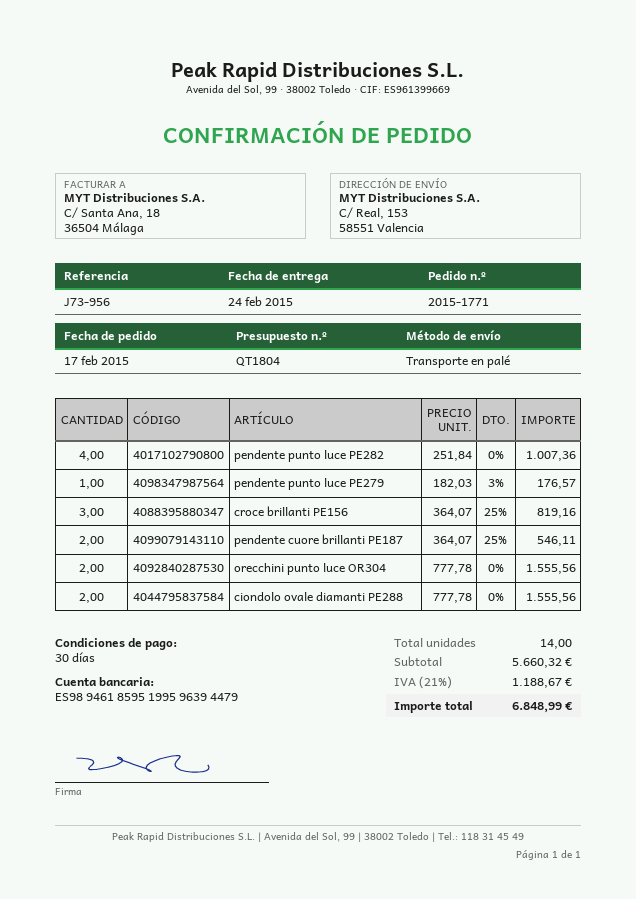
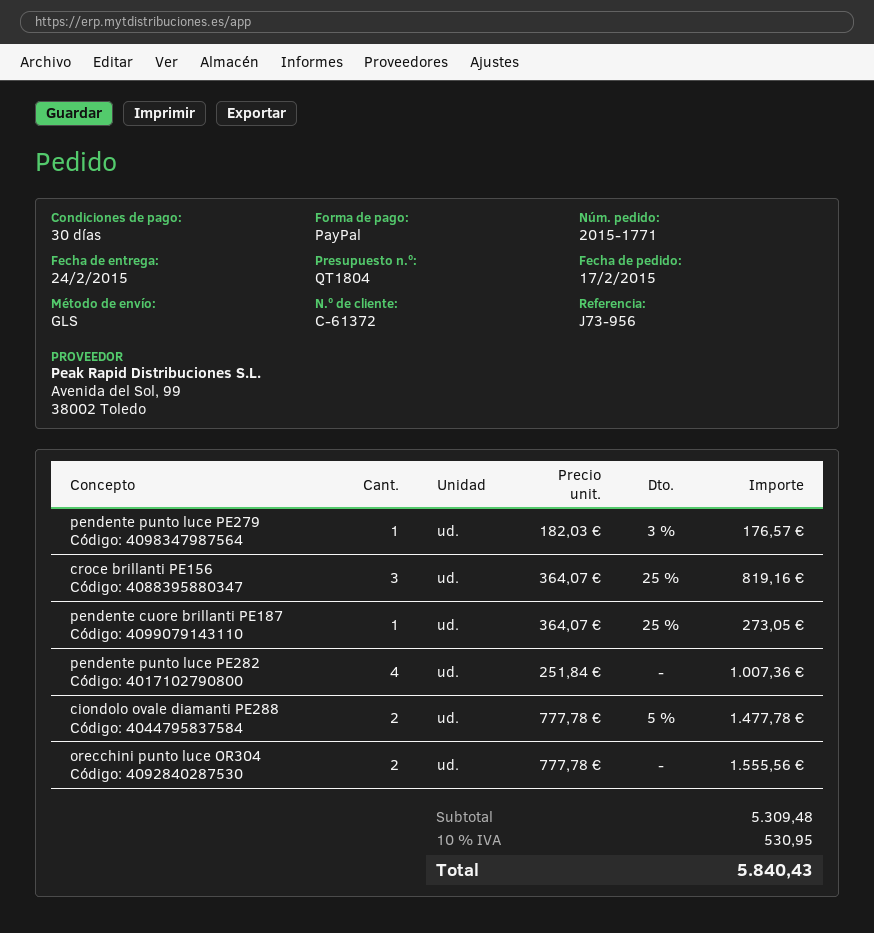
shipping method: pallet freight -> GLS
pendente cuore brillanti PE187: 2 x 364.07 - 25% = 546.11 -> 1 x 364.07 - 25% = 273.05
ciondolo ovale diamanti PE288: 2 x 777.78 = 1555.56 -> 2 x 777.78 - 5% = 1477.78
subtotal: 5660.32 -> 5309.48
tax: 21% = 1188.67 -> 10% = 530.95
total: 6848.99 -> 5840.43

